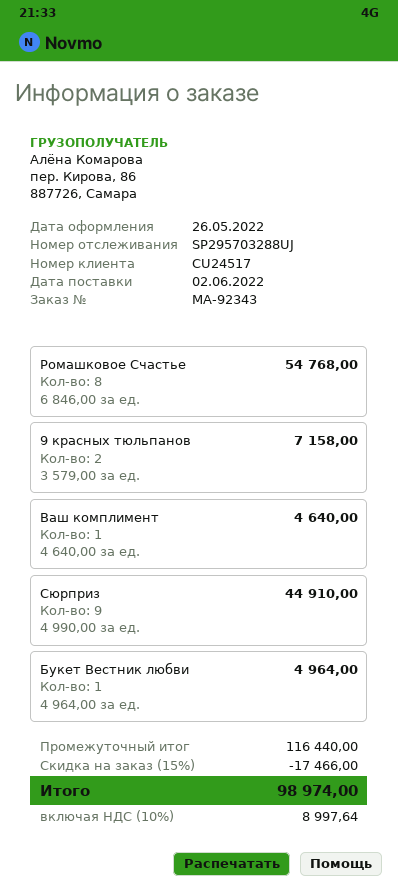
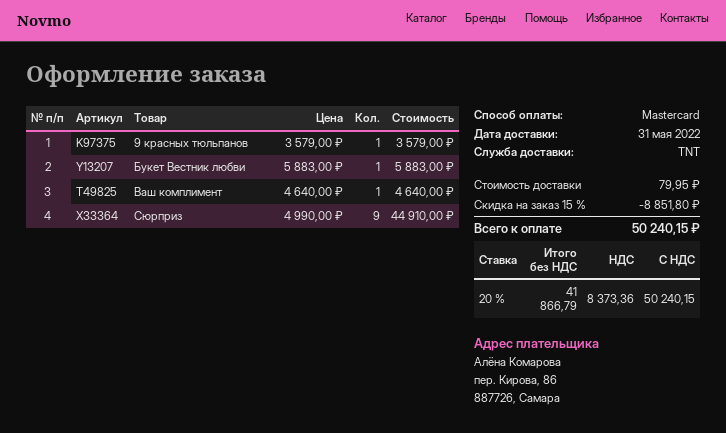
delivery date: 2022-06-02 -> 2022-05-31
Ромашковое Счастье: 8 x 6846.00 = 54768.00 -> none
9 красных тюльпанов: 2 x 3579.00 = 7158.00 -> 1 x 3579.00 = 3579.00
Букет Вестник любви: 1 x 4964.00 = 4964.00 -> 1 x 5883.00 = 5883.00
discount: 15% = 17466.00 -> 15% = 8851.80
shipping: none -> 79.95
tax: 10% = 8997.64 -> 20% = 8373.36
total: 98974.00 -> 50240.15

